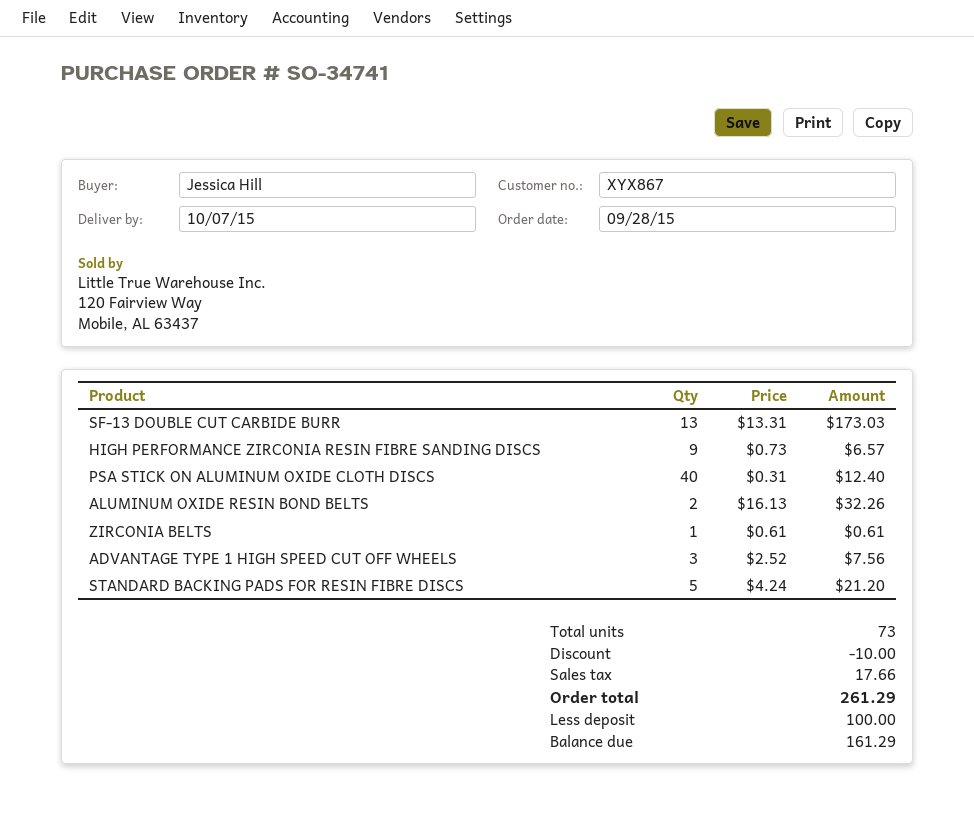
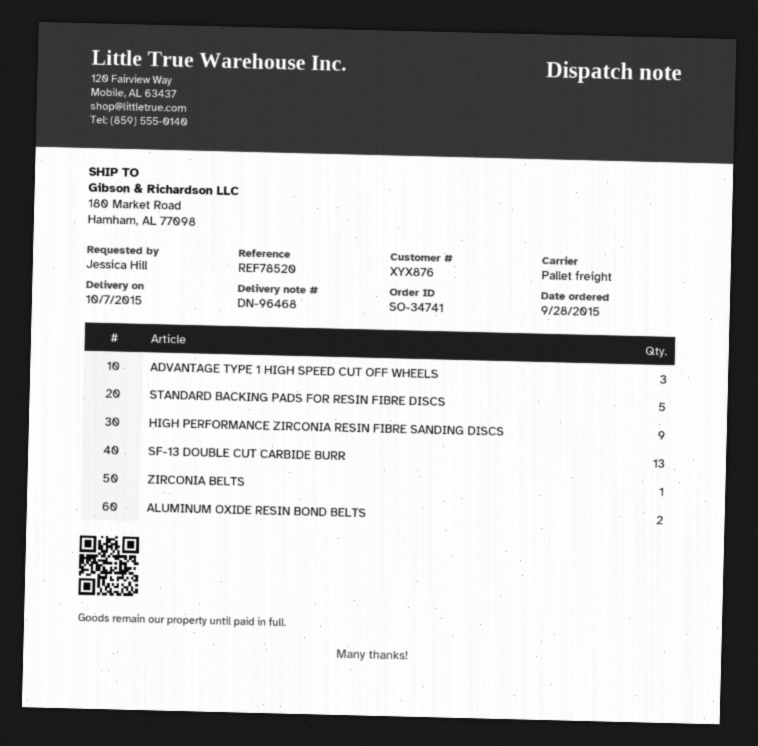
customer number: XYX867 -> XYX876
PSA STICK ON ALUMINUM OXIDE CLOTH DISCS: 40 -> none

